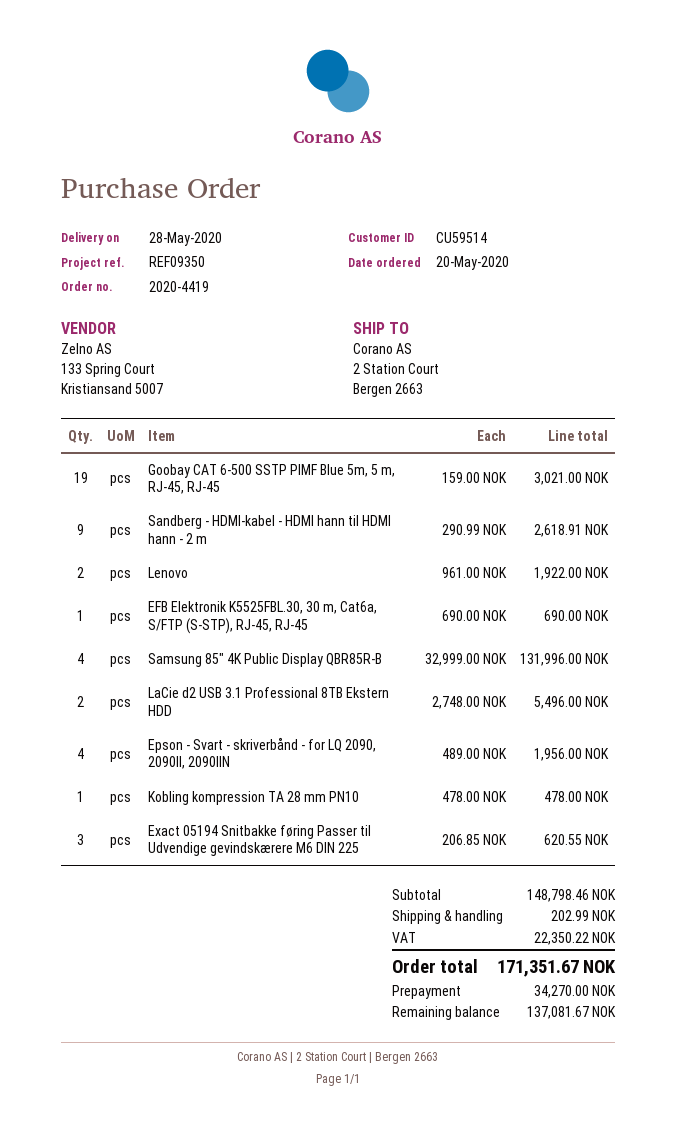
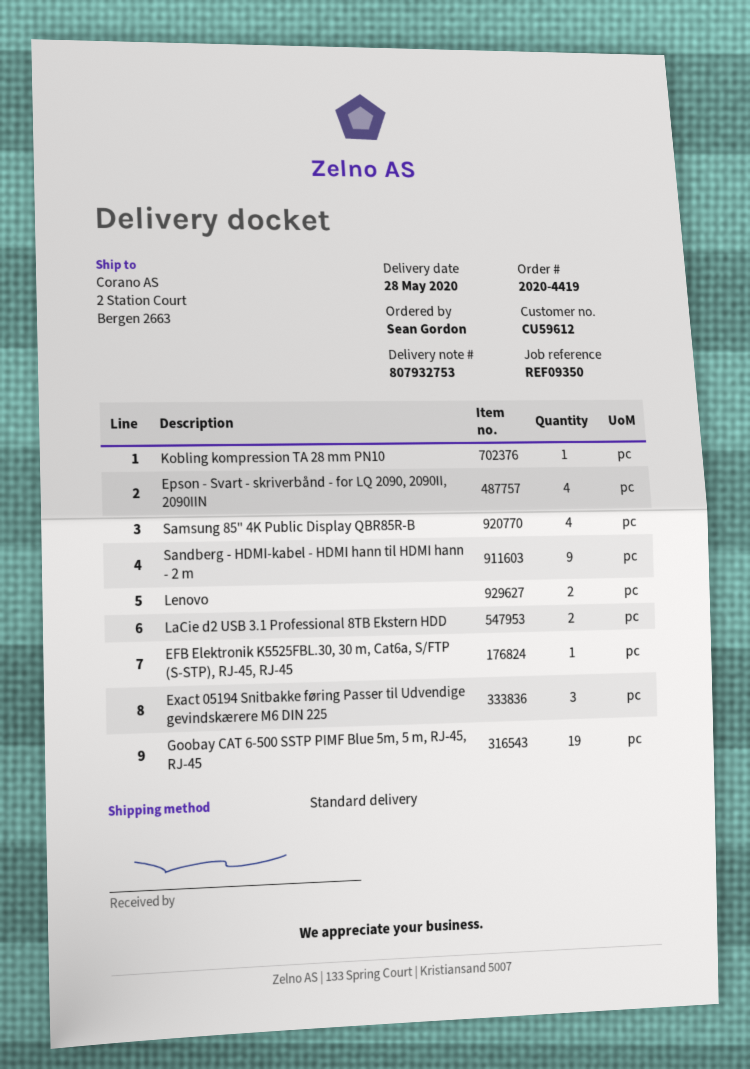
customer number: CU59514 -> CU59612

